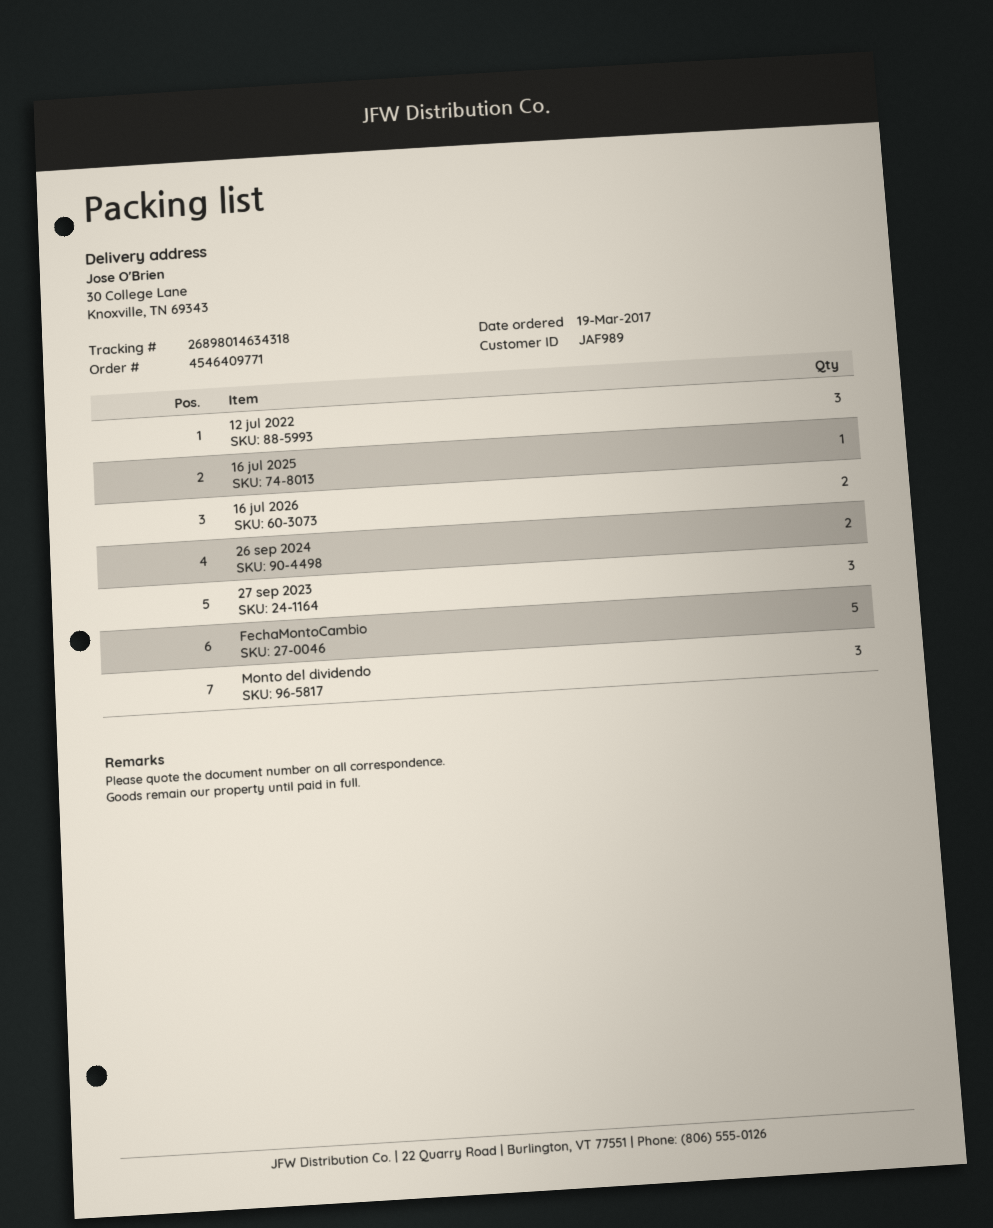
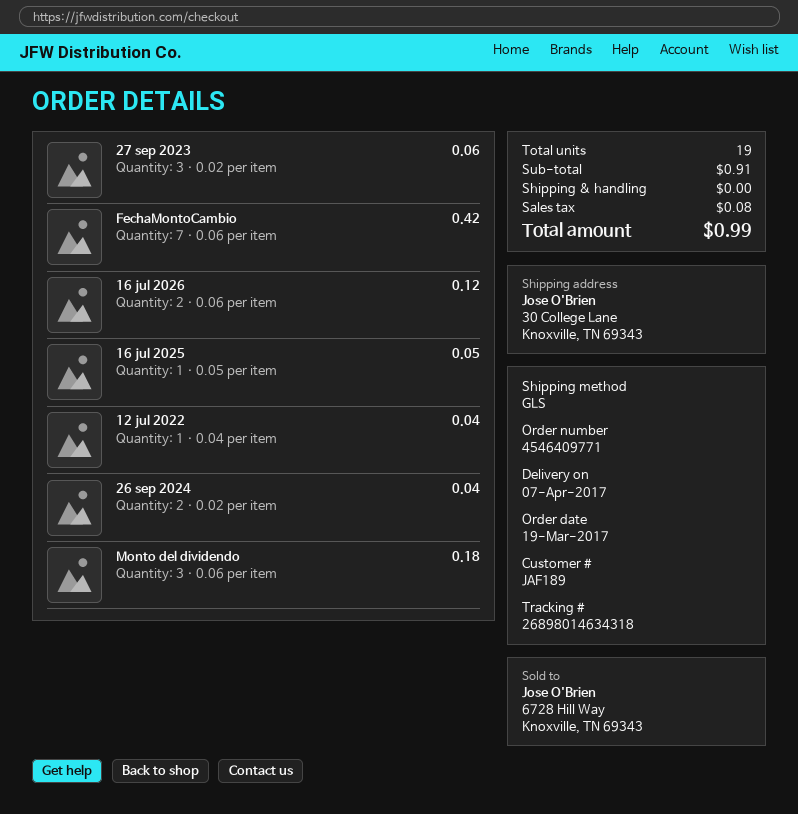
customer number: JAF989 -> JAF189
12 jul 2022: 3 -> 1
FechaMontoCambio: 5 -> 7

